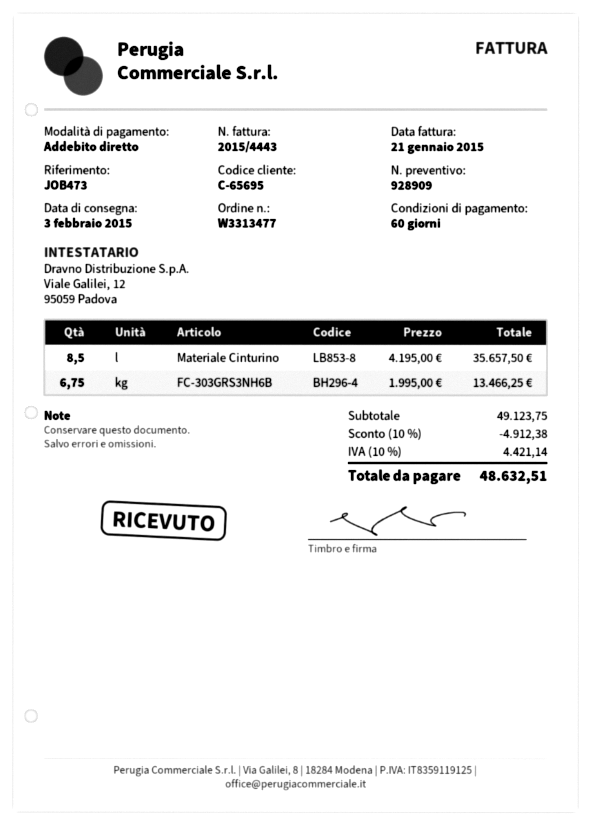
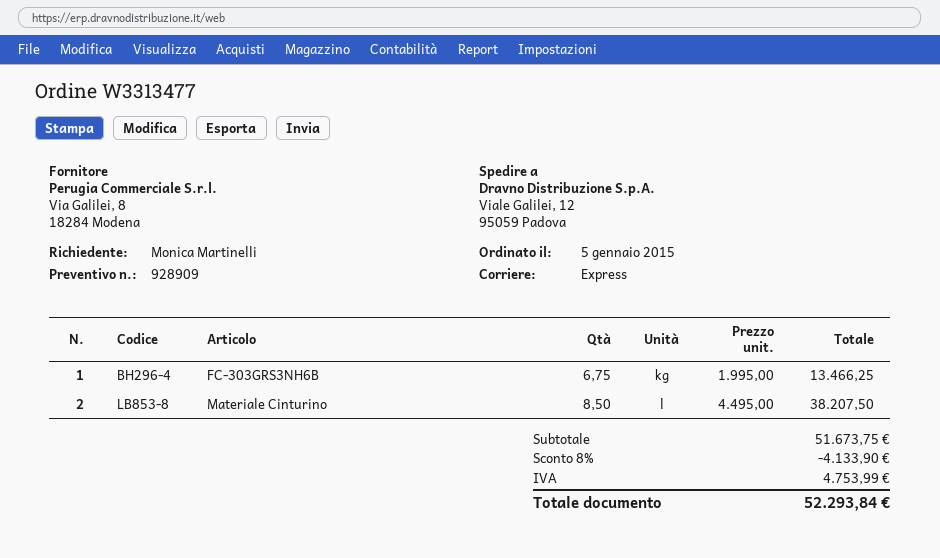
Materiale Cinturino: 8.5 x 4195.00 = 35657.50 -> 8.5 x 4495.00 = 38207.50
subtotal: 49123.75 -> 51673.75
discount: 10% = 4912.38 -> 8% = 4133.90
tax: 4421.14 -> 4753.99
total: 48632.51 -> 52293.84

